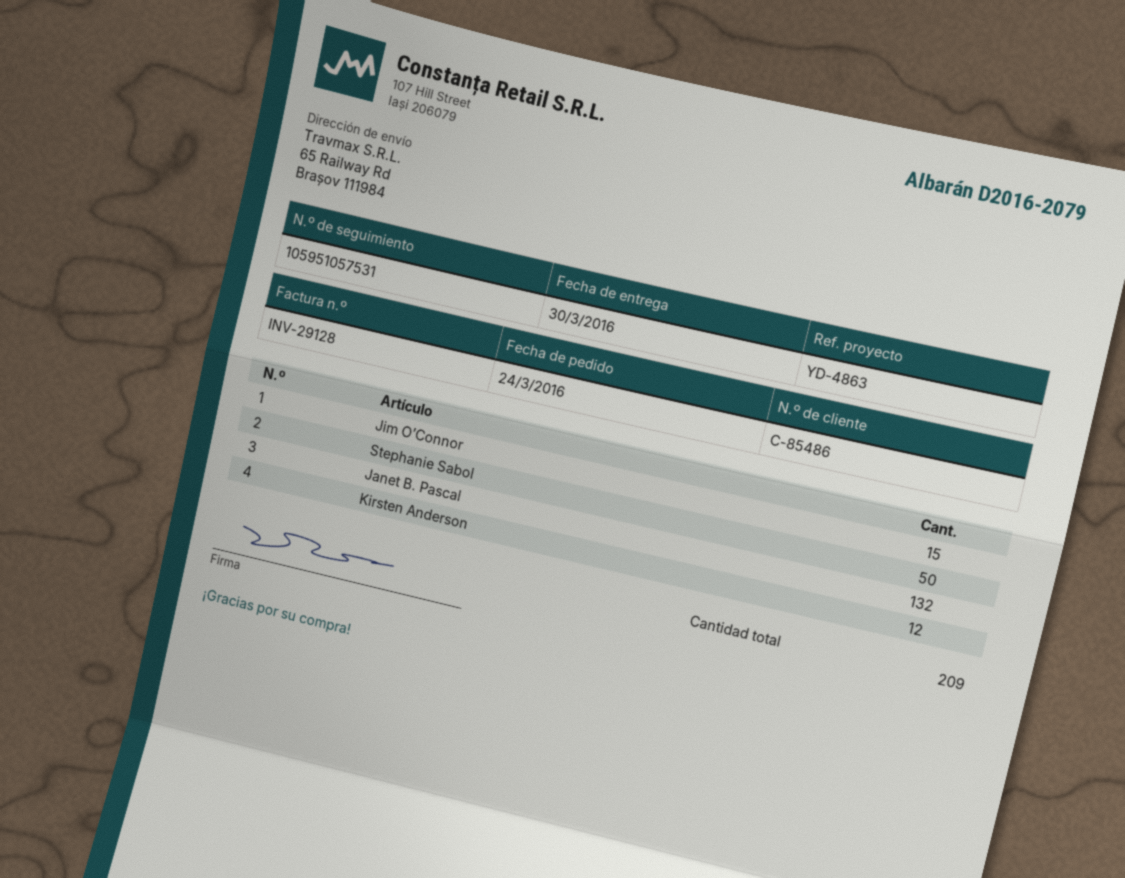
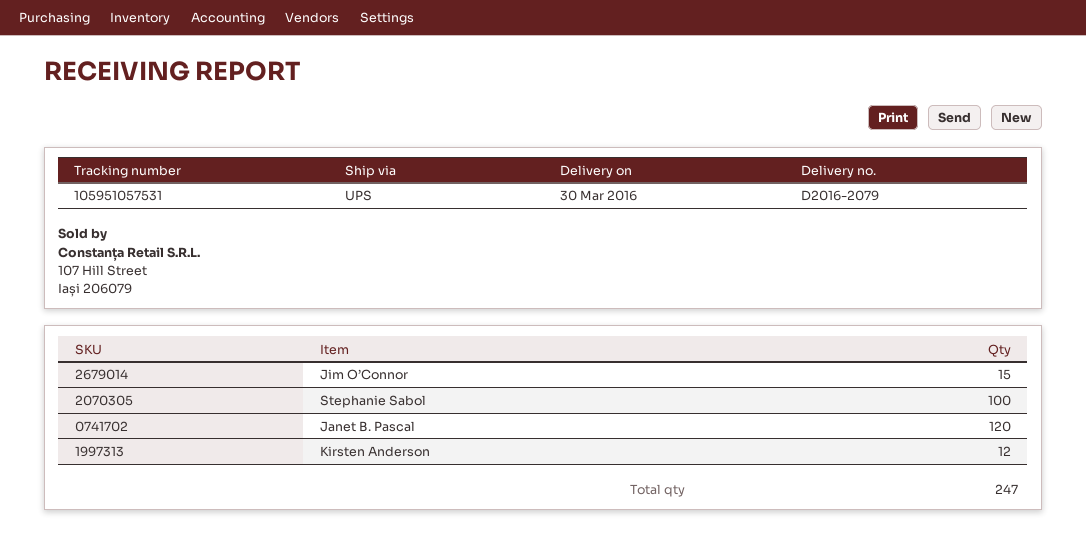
Stephanie Sabol: 50 -> 100
Janet B. Pascal: 132 -> 120
total quantity: 209 -> 247

